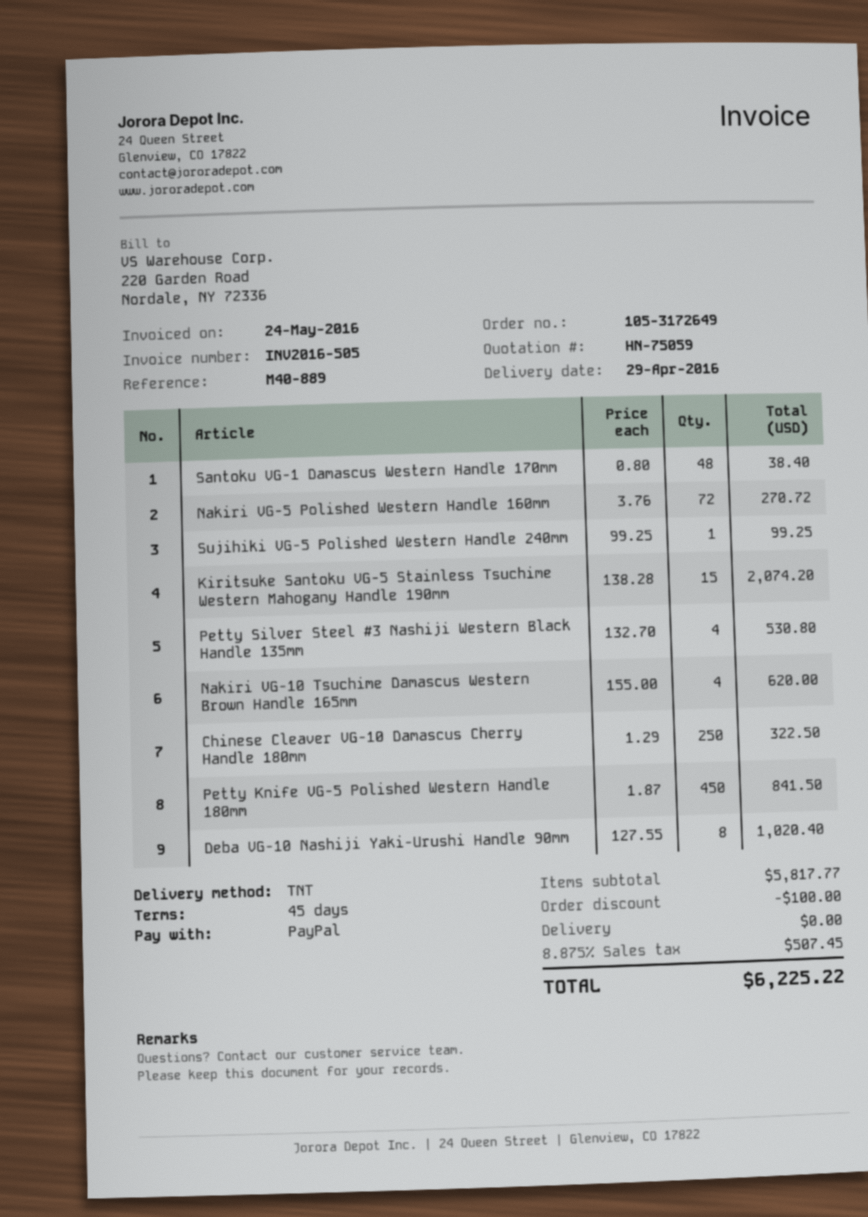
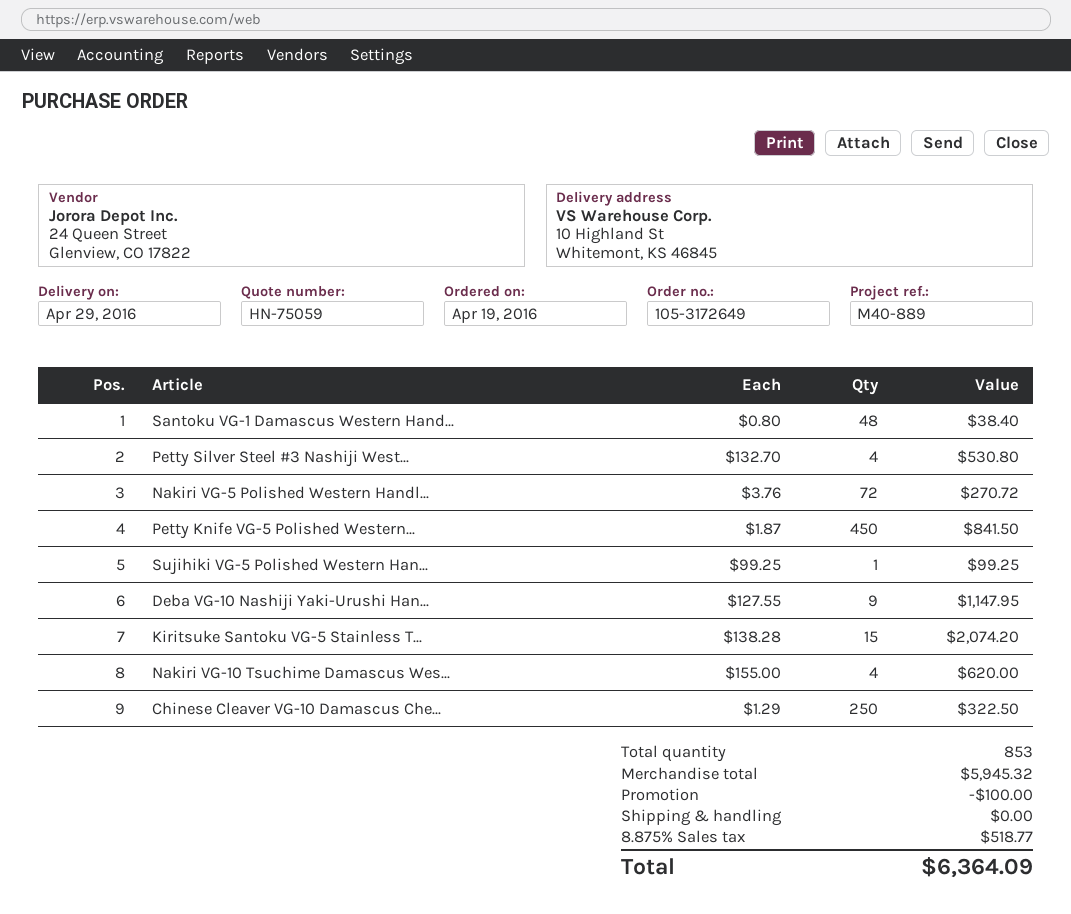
Deba VG-10 Nashiji Yaki-Urushi Handle 90mm: 8 x 127.55 = 1020.40 -> 9 x 127.55 = 1147.95
subtotal: 5817.77 -> 5945.32
tax: 8.875% = 507.45 -> 8.875% = 518.77
total: 6225.22 -> 6364.09

